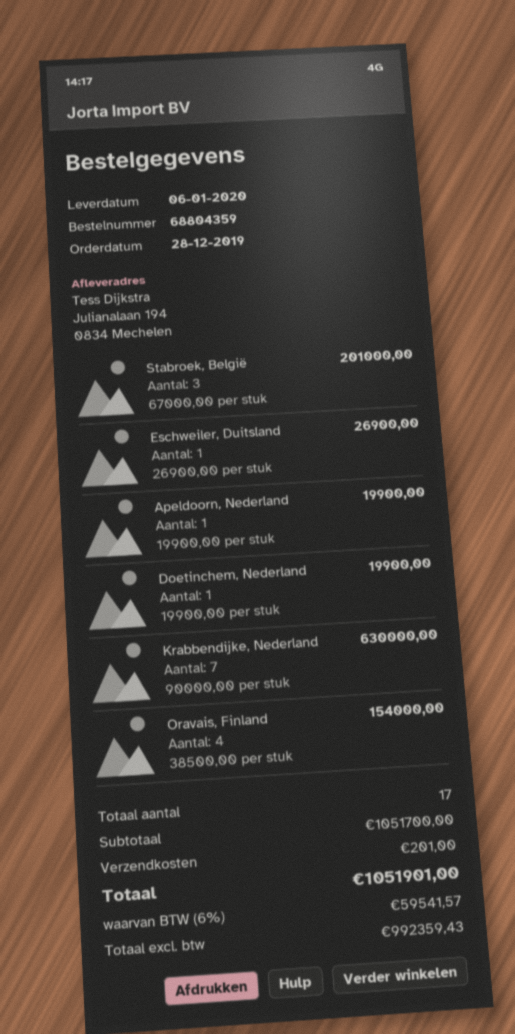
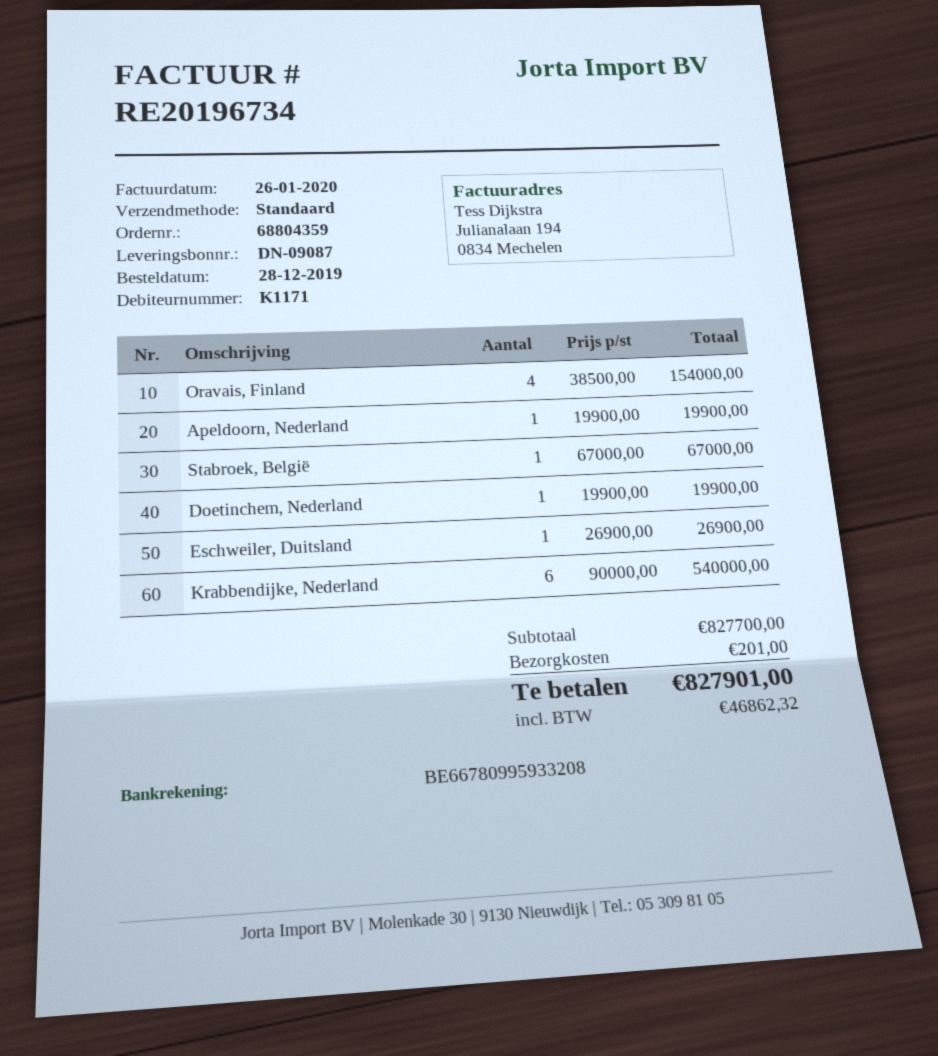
Stabroek, België: 3 x 67000.00 = 201000.00 -> 1 x 67000.00 = 67000.00
Krabbendijke, Nederland: 7 x 90000.00 = 630000.00 -> 6 x 90000.00 = 540000.00
subtotal: 1051700.00 -> 827700.00
tax: 59541.57 -> 46862.32
total: 1051901.00 -> 827901.00

